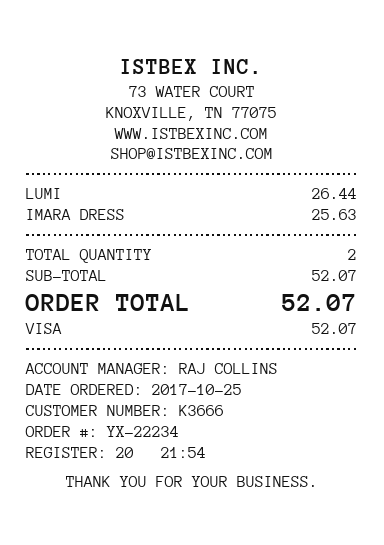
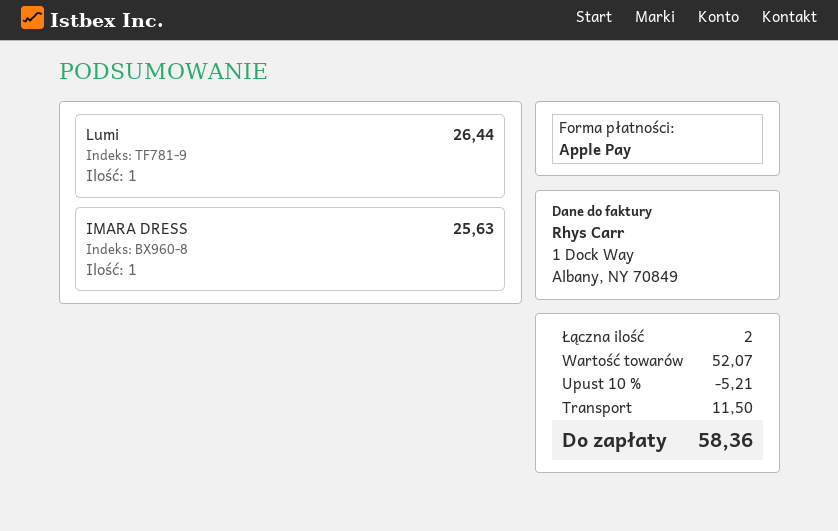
payment method: Visa -> Apple Pay
discount: none -> 10% = 5.21
shipping: none -> 11.50
total: 52.07 -> 58.36

